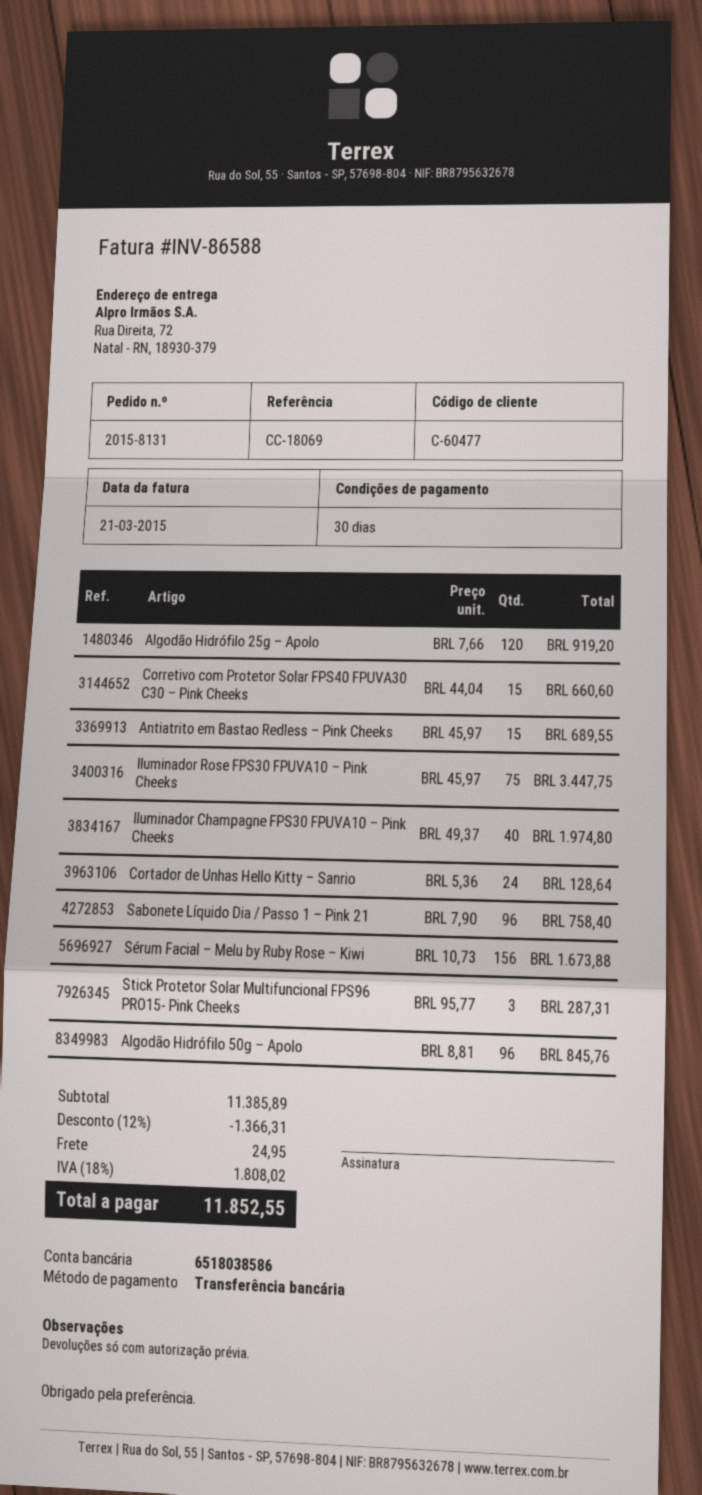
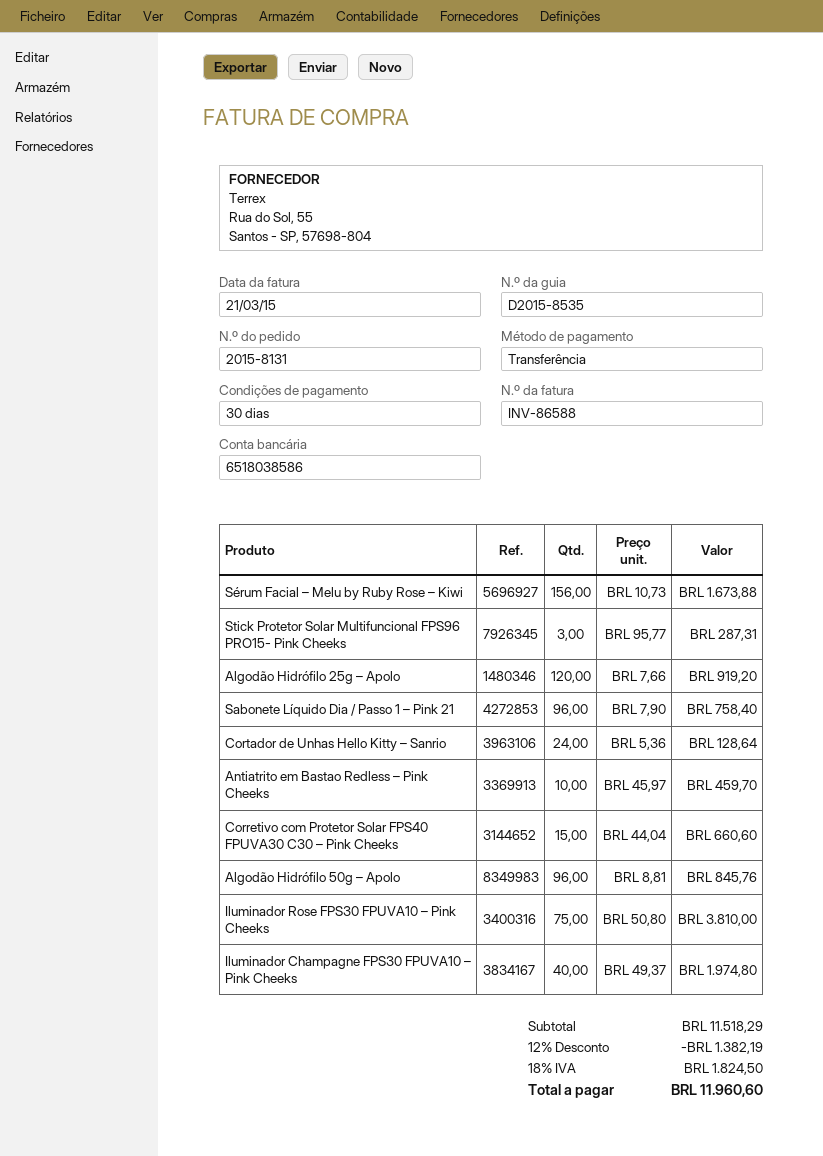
Antiatrito em Bastao Redless – Pink Cheeks: 15 x 45.97 = 689.55 -> 10 x 45.97 = 459.70
Iluminador Rose FPS30 FPUVA10 – Pink Cheeks: 75 x 45.97 = 3447.75 -> 75 x 50.80 = 3810.00
subtotal: 11385.89 -> 11518.29
discount: 12% = 1366.31 -> 12% = 1382.19
shipping: 24.95 -> none
tax: 18% = 1808.02 -> 18% = 1824.50
total: 11852.55 -> 11960.60

